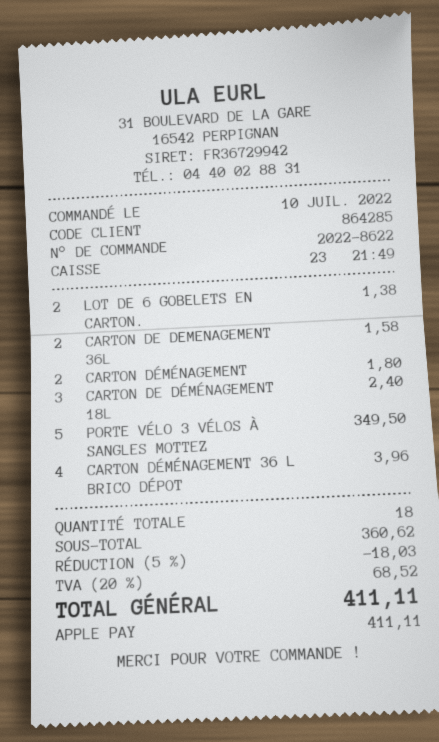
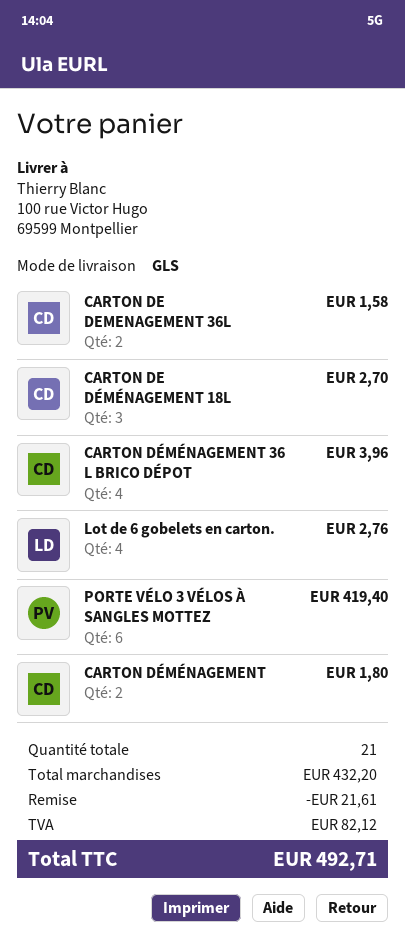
LOT DE 6 GOBELETS EN CARTON.: 2 for 1.38 -> 4 for 2.76
CARTON DE DÉMÉNAGEMENT 18L: 3 for 2.40 -> 3 for 2.70
PORTE VÉLO 3 VÉLOS À SANGLES MOTTEZ: 5 for 349.50 -> 6 for 419.40
total quantity: 18 -> 21
subtotal: 360.62 -> 432.20
discount: 18.03 -> 21.61
tax: 68.52 -> 82.12
total: 411.11 -> 492.71

